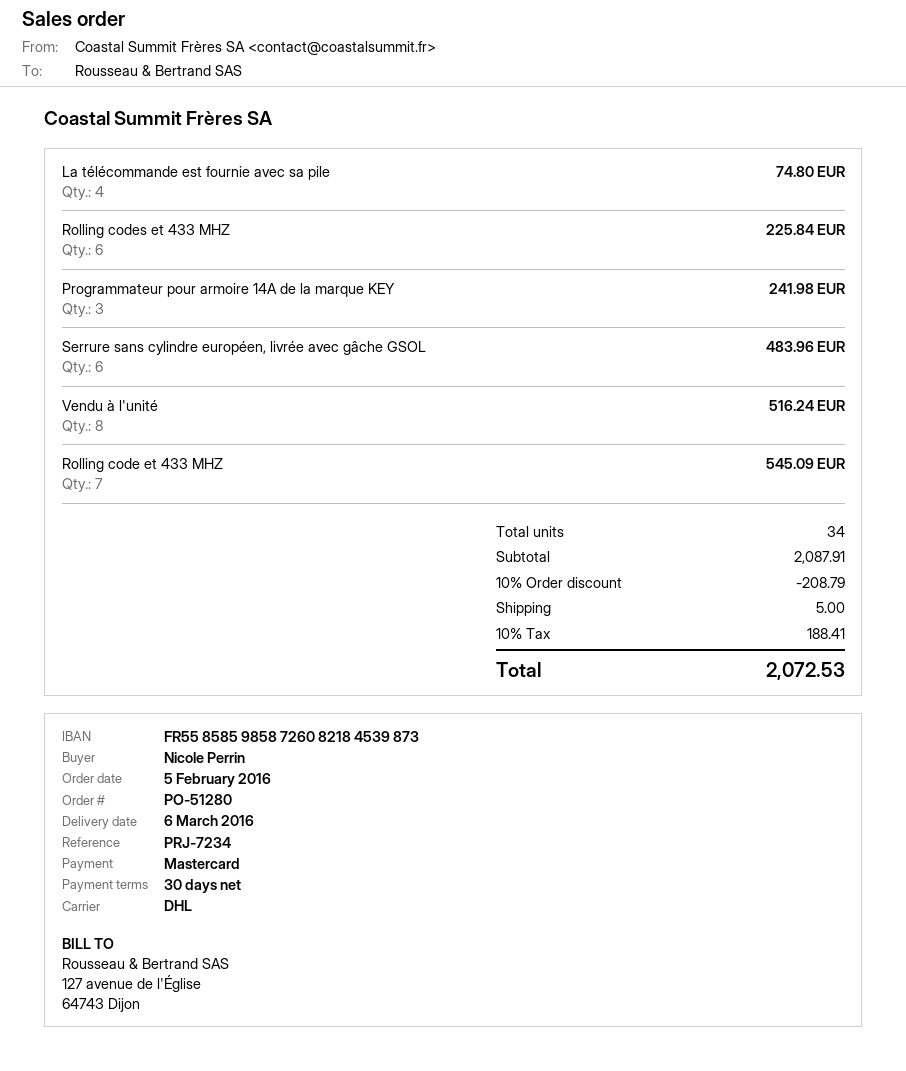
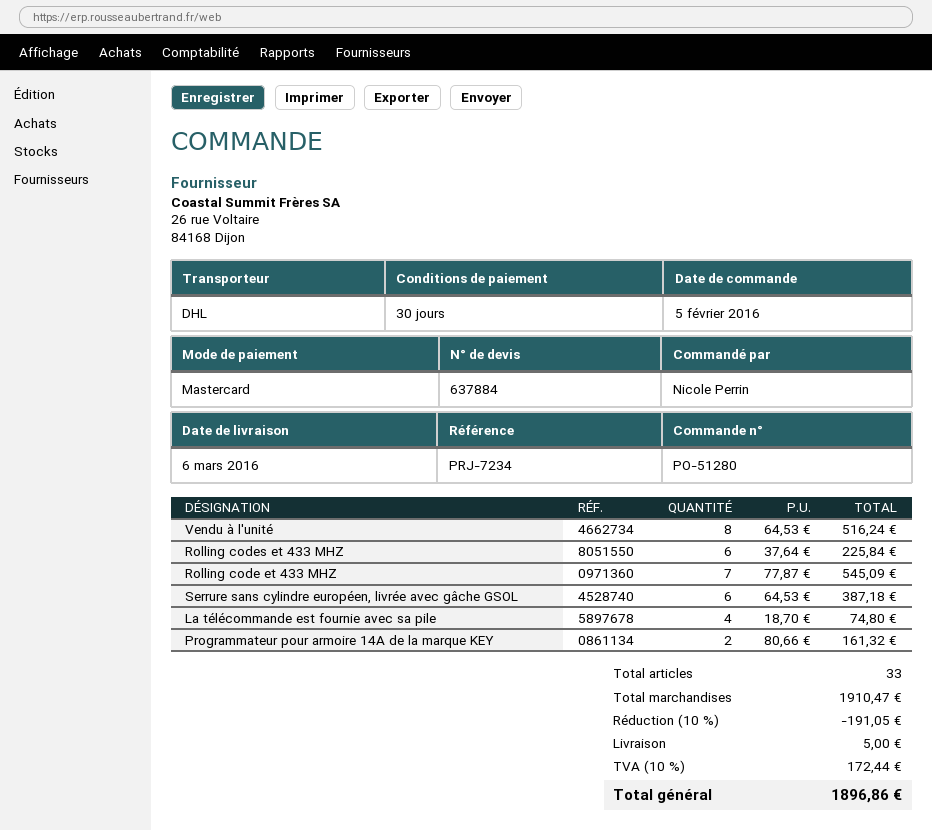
Programmateur pour armoire 14A de la marque KEY: 3 for 241.98 -> 2 for 161.32
Serrure sans cylindre européen, livrée avec gâche GSOL: 6 for 483.96 -> 6 for 387.18
total quantity: 34 -> 33
subtotal: 2087.91 -> 1910.47
discount: 10% = 208.79 -> 10% = 191.05
tax: 10% = 188.41 -> 10% = 172.44
total: 2072.53 -> 1896.86

